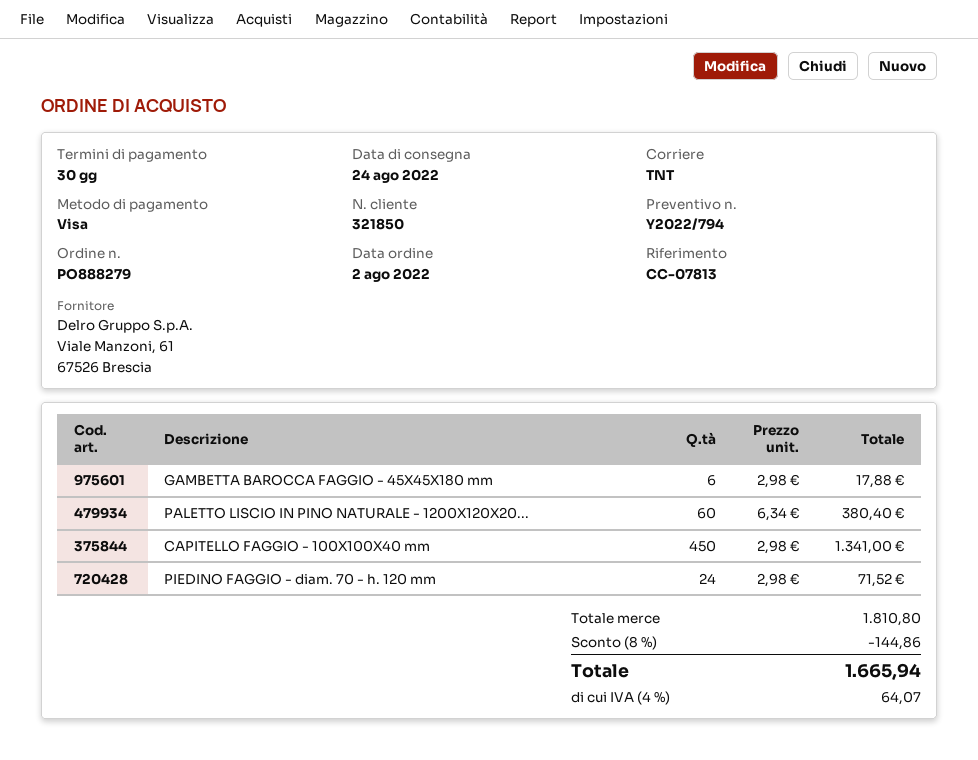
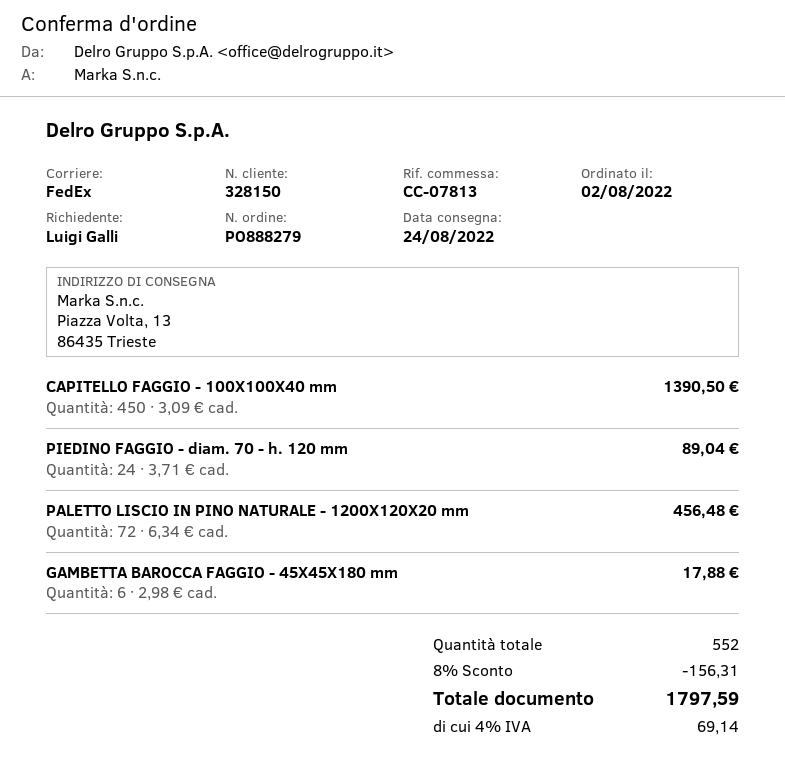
customer number: 321850 -> 328150
shipping method: TNT -> FedEx
PALETTO LISCIO IN PINO NATURALE - 1200X120X20...: 60 x 6.34 = 380.40 -> 72 x 6.34 = 456.48
CAPITELLO FAGGIO - 100X100X40 mm: 450 x 2.98 = 1341.00 -> 450 x 3.09 = 1390.50
PIEDINO FAGGIO - diam. 70 - h. 120 mm: 24 x 2.98 = 71.52 -> 24 x 3.71 = 89.04
discount: 8% = 144.86 -> 8% = 156.31
tax: 4% = 64.07 -> 4% = 69.14
total: 1665.94 -> 1797.59

